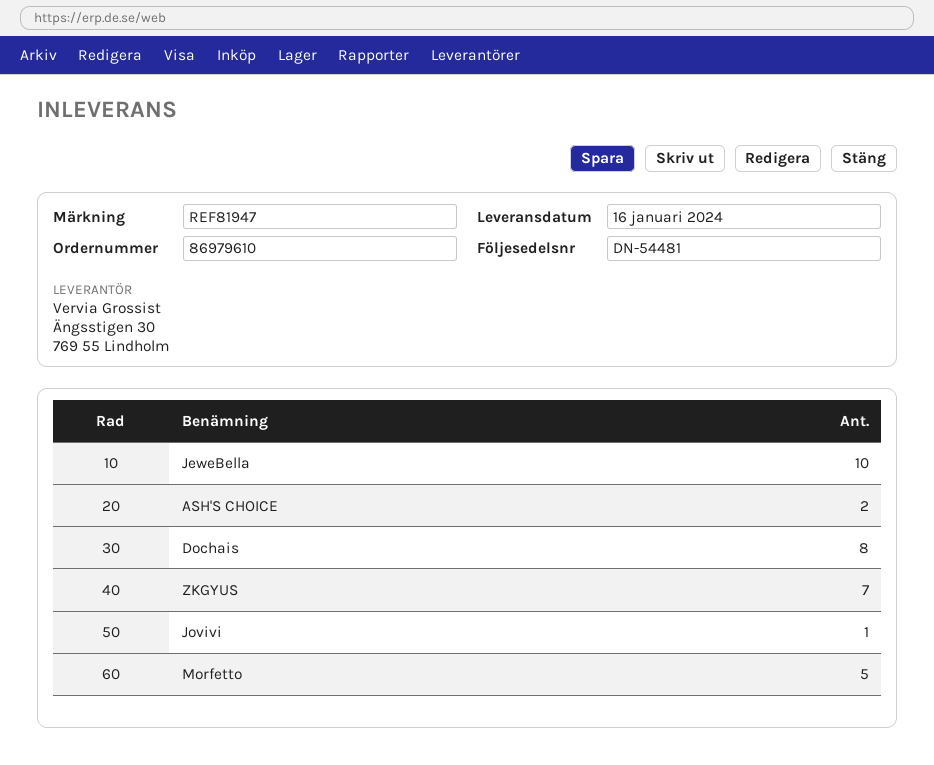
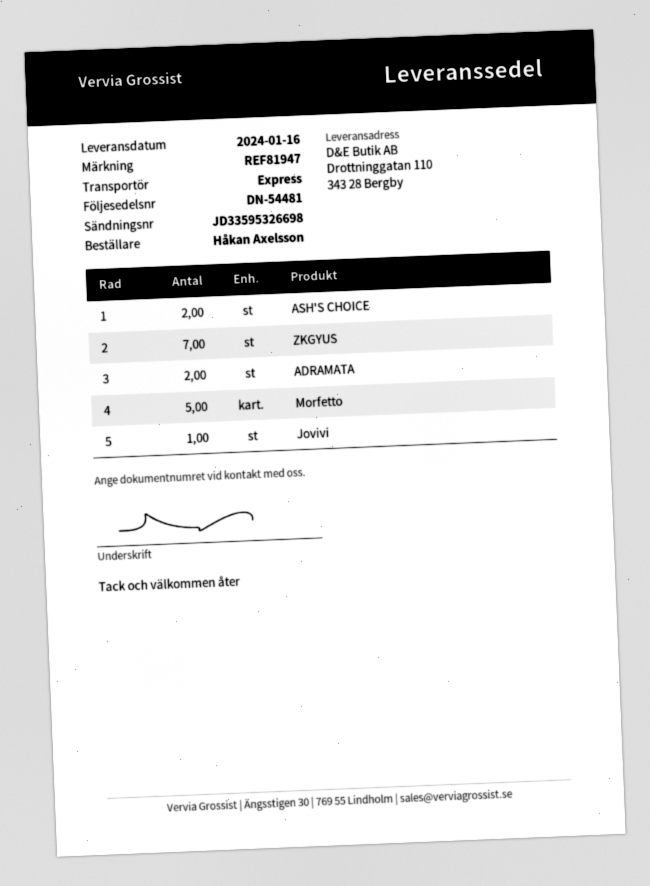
JeweBella: 10 -> none
Dochais: 8 -> none
ADRAMATA: none -> 2

